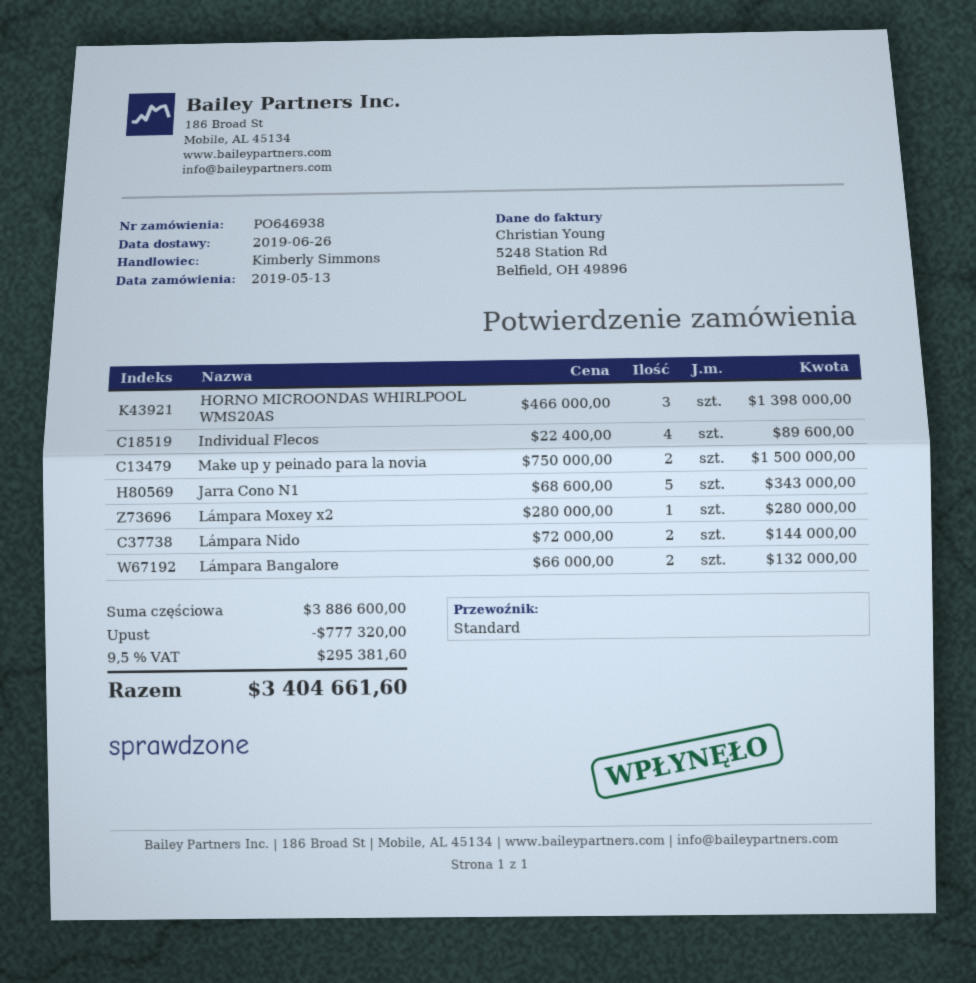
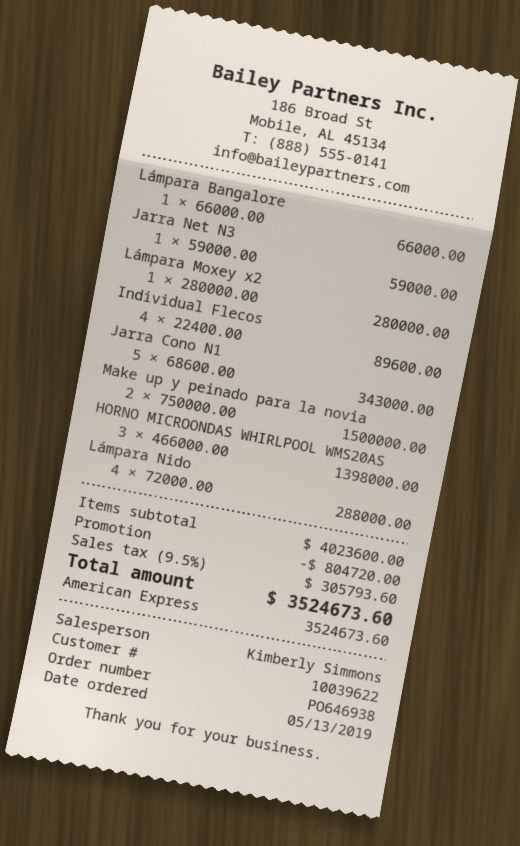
Lámpara Nido: 2 x 72000.00 = 144000.00 -> 4 x 72000.00 = 288000.00
Lámpara Bangalore: 2 x 66000.00 = 132000.00 -> 1 x 66000.00 = 66000.00
Jarra Net N3: none -> 1 x 59000.00 = 59000.00
subtotal: 3886600.00 -> 4023600.00
discount: 777320.00 -> 804720.00
tax: 9.5% = 295381.60 -> 9.5% = 305793.60
total: 3404661.60 -> 3524673.60

